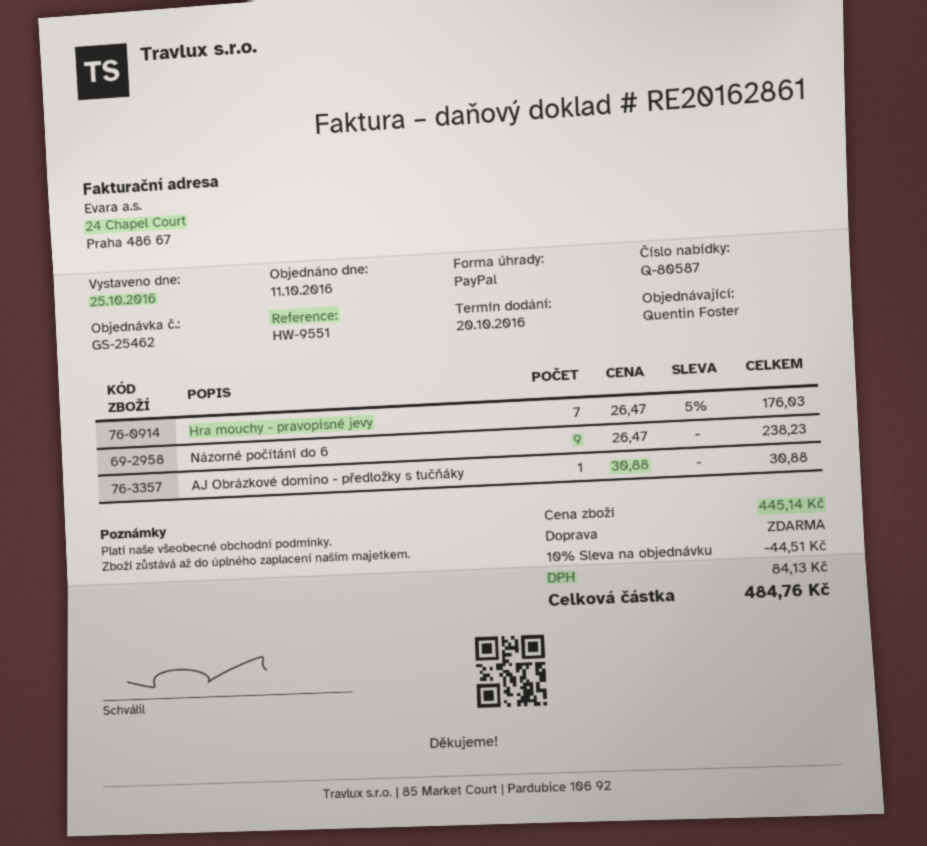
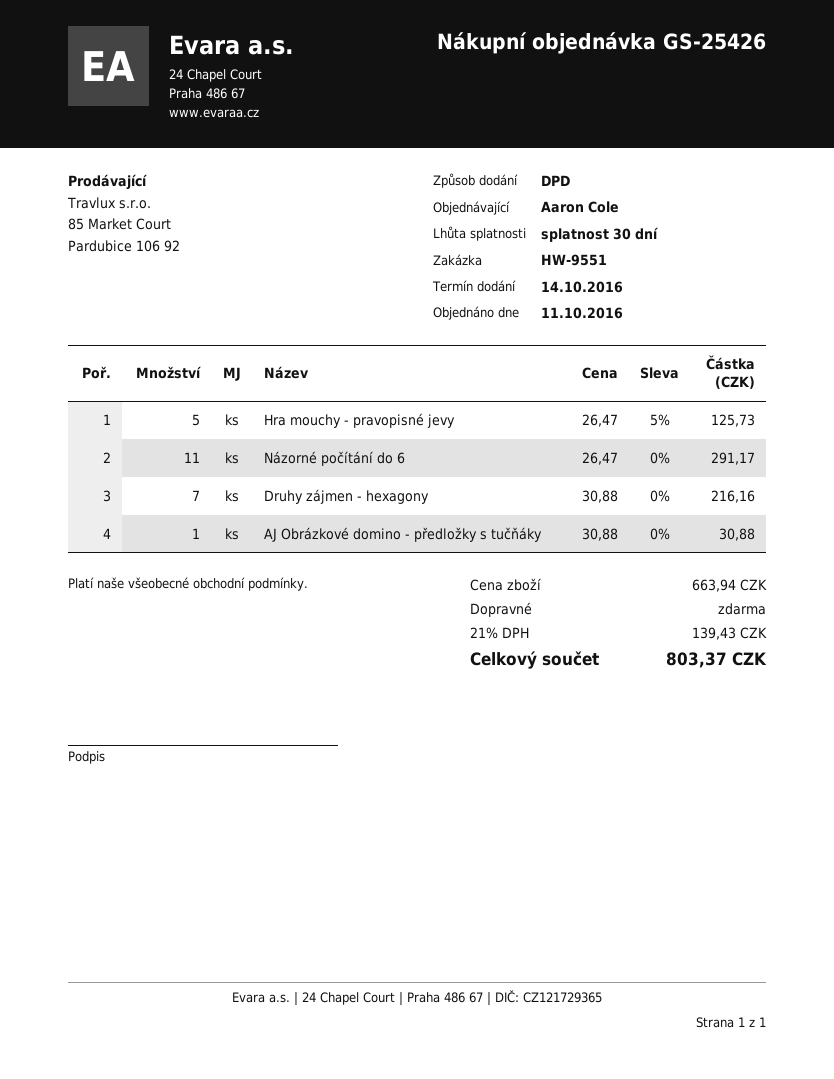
order number: GS-25462 -> GS-25426
delivery date: 2016-10-20 -> 2016-10-14
ordered by: Quentin Foster -> Aaron Cole
Hra mouchy - pravopisné jevy: 7 x 26.47 - 5% = 176.03 -> 5 x 26.47 - 5% = 125.73
Názorné počítání do 6: 9 x 26.47 = 238.23 -> 11 x 26.47 = 291.17
Druhy zájmen - hexagony: none -> 7 x 30.88 = 216.16
subtotal: 445.14 -> 663.94
discount: 10% = 44.51 -> none
tax: 84.13 -> 139.43
total: 484.76 -> 803.37

